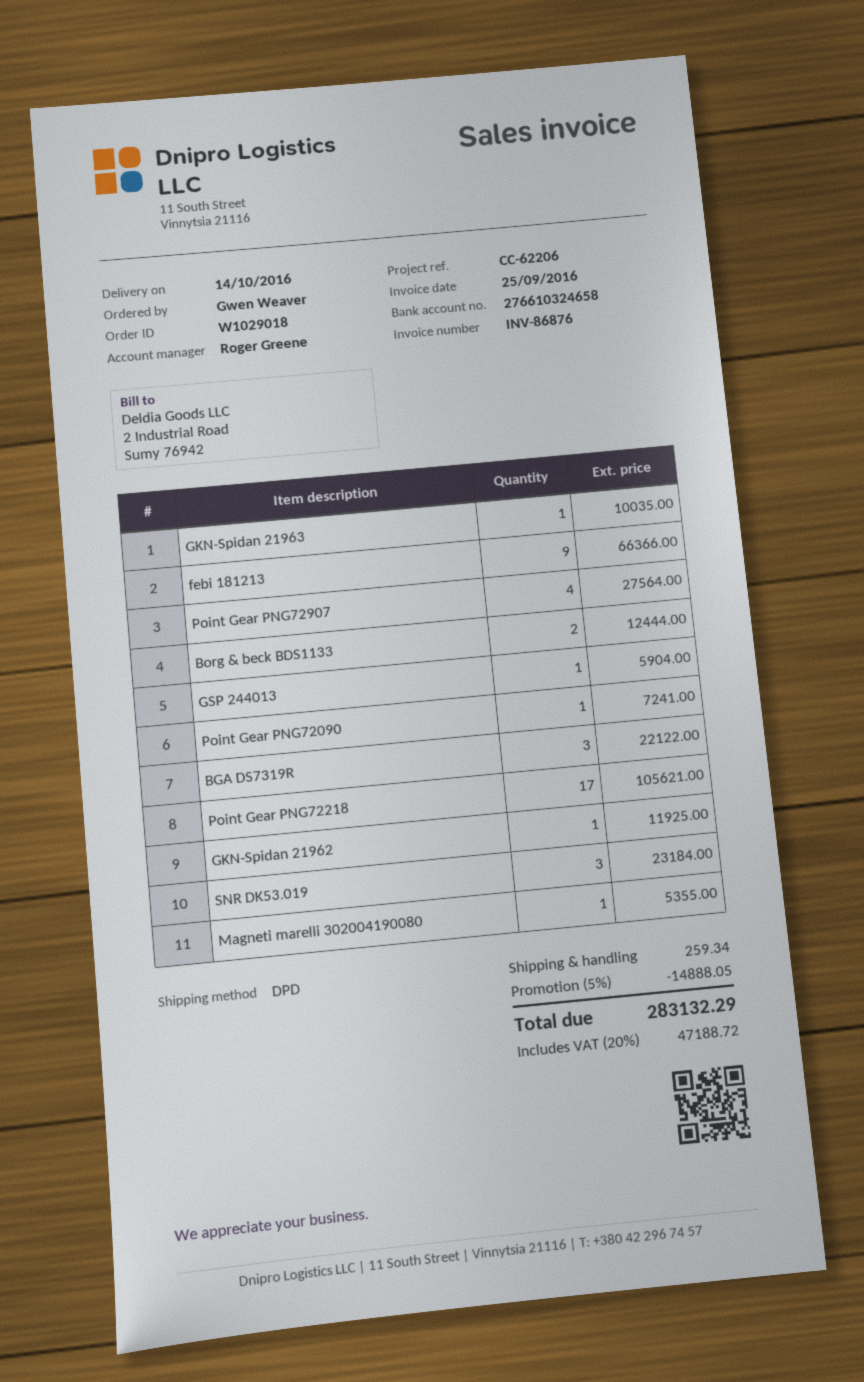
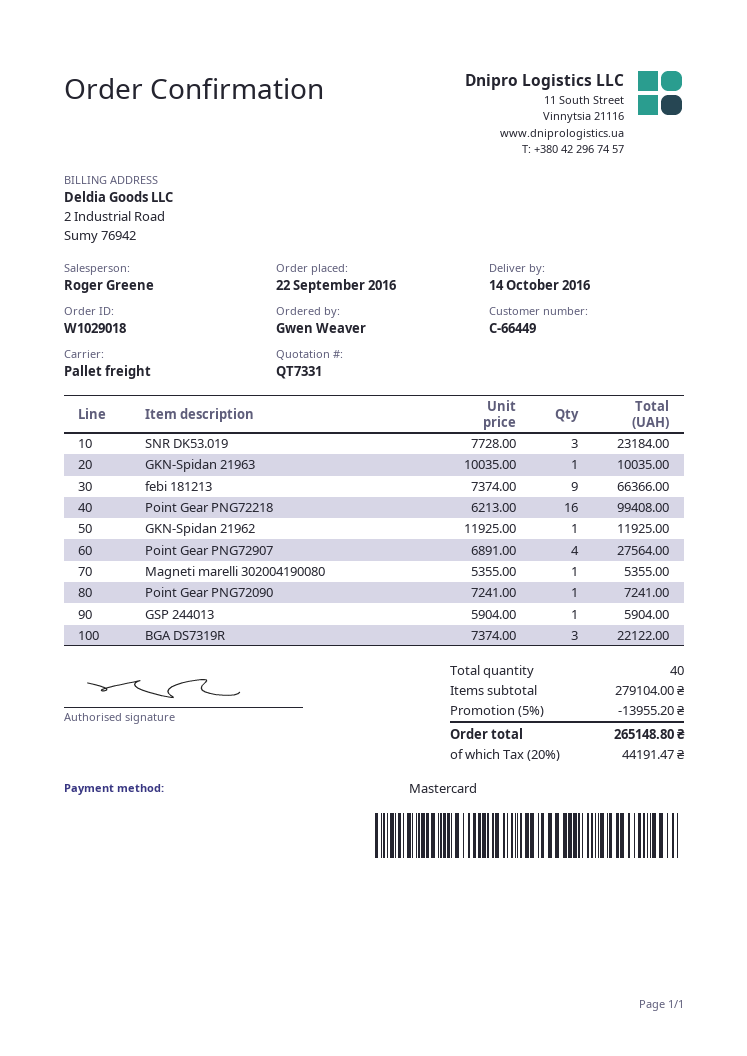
shipping method: DPD -> pallet freight
Borg & beck BDS1133: 2 for 12444.00 -> none
Point Gear PNG72218: 17 for 105621.00 -> 16 for 99408.00
discount: 5% = 14888.05 -> 5% = 13955.20
shipping: 259.34 -> none
tax: 20% = 47188.72 -> 20% = 44191.47
total: 283132.29 -> 265148.80

